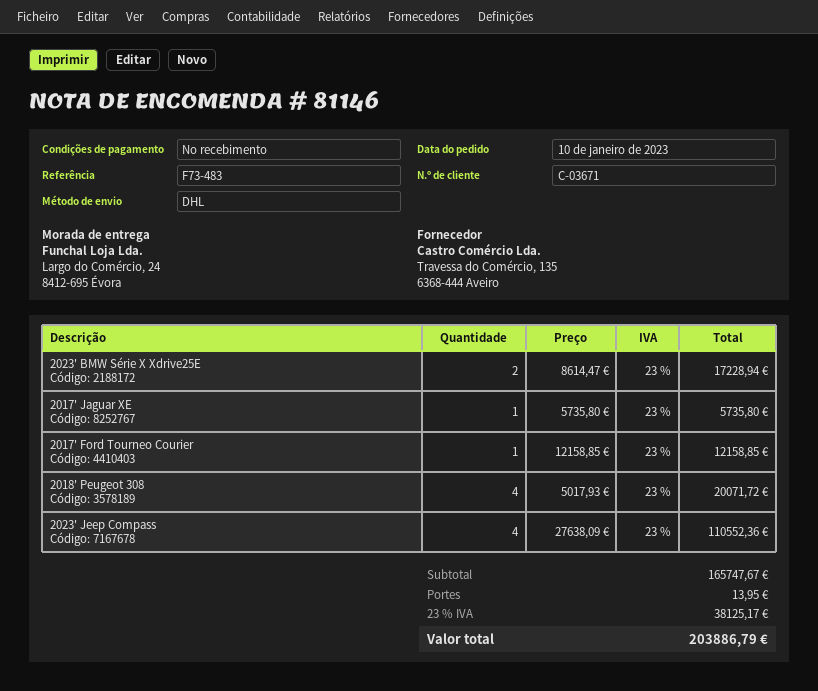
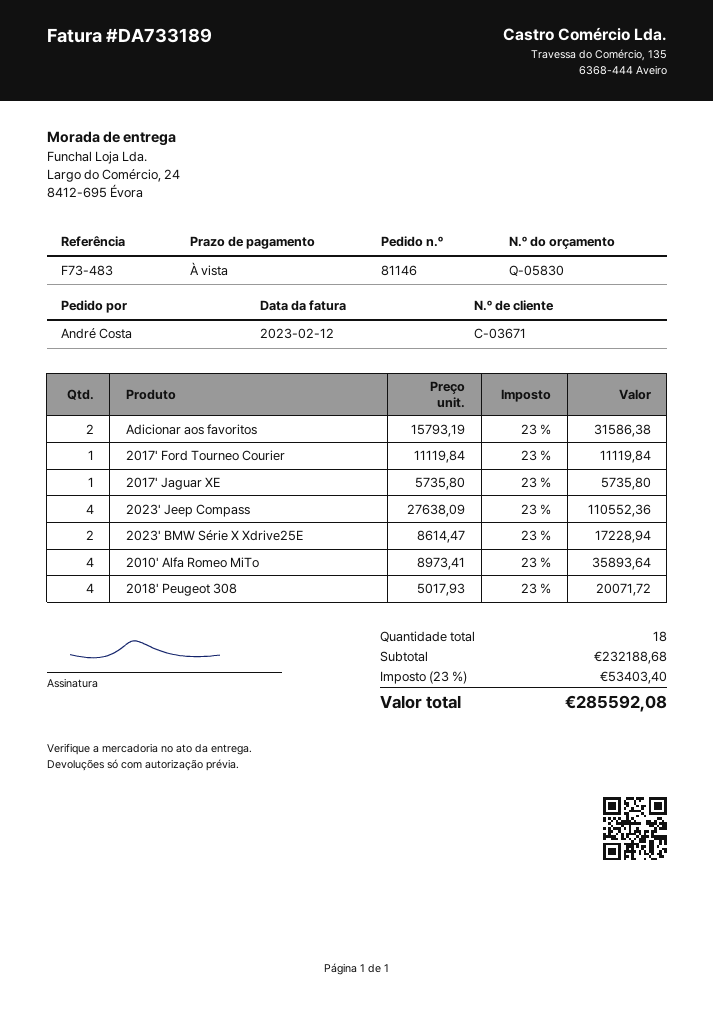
2017' Ford Tourneo Courier: 1 x 12158.85 = 12158.85 -> 1 x 11119.84 = 11119.84
Adicionar aos favoritos: none -> 2 x 15793.19 = 31586.38
2010' Alfa Romeo MiTo: none -> 4 x 8973.41 = 35893.64
subtotal: 165747.67 -> 232188.68
shipping: 13.95 -> none
tax: 23% = 38125.17 -> 23% = 53403.40
total: 203886.79 -> 285592.08

